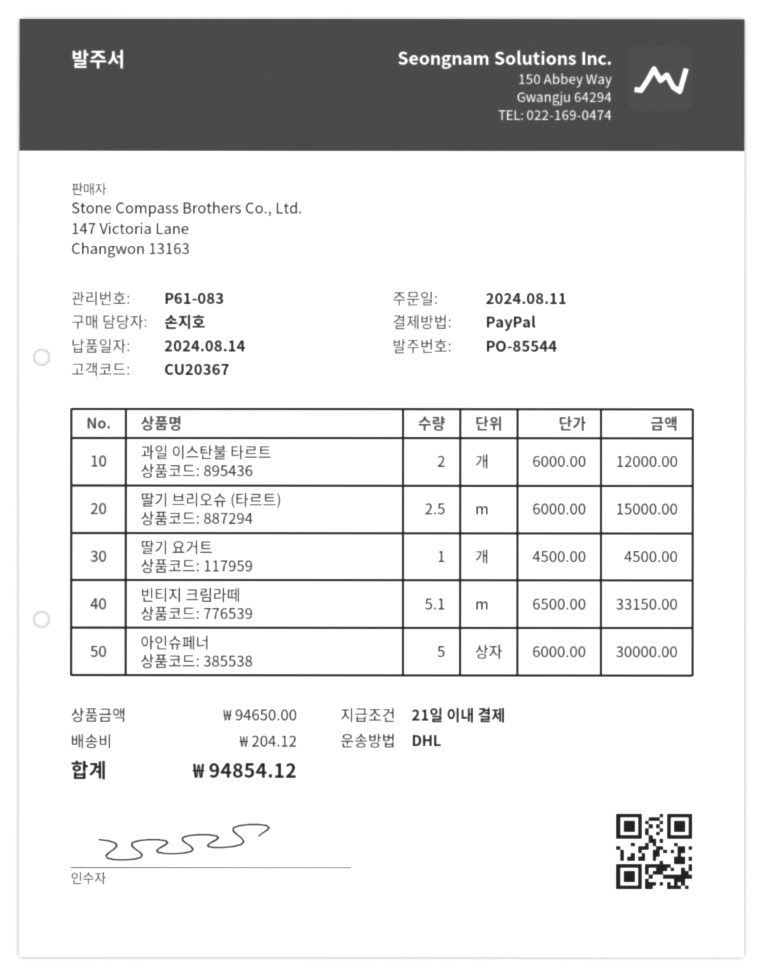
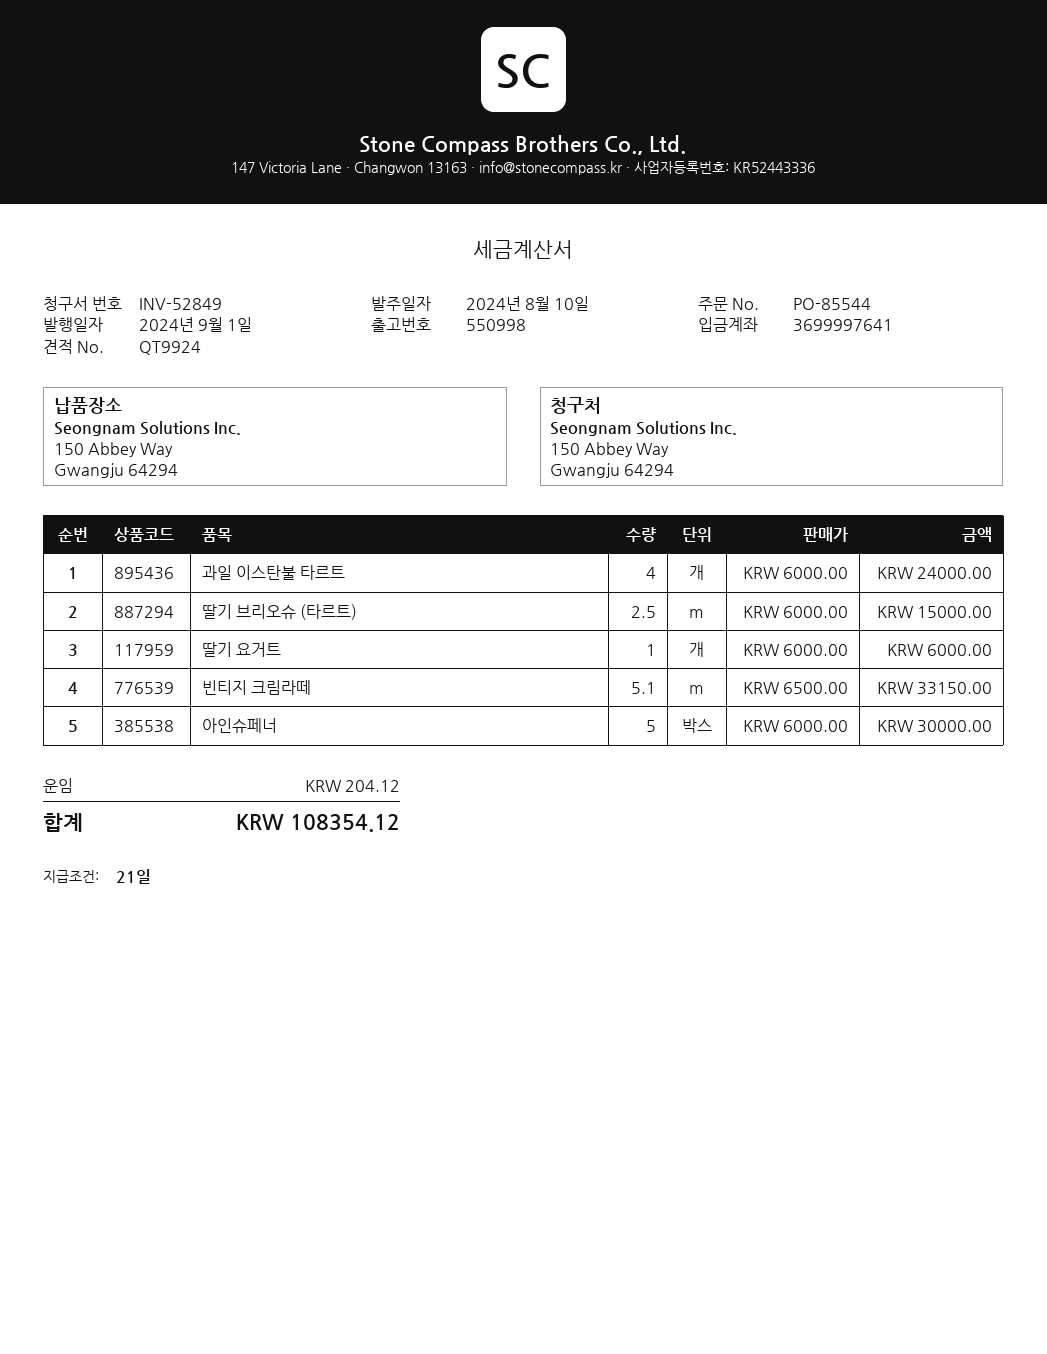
order date: 2024-08-11 -> 2024-08-10
과일 이스탄불 타르트: 2 x 6000.00 = 12000.00 -> 4 x 6000.00 = 24000.00
딸기 요거트: 1 x 4500.00 = 4500.00 -> 1 x 6000.00 = 6000.00
total: 94854.12 -> 108354.12

